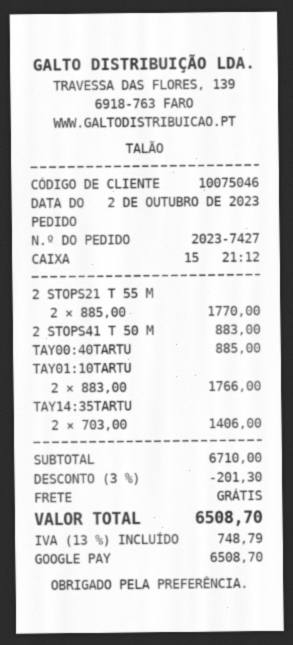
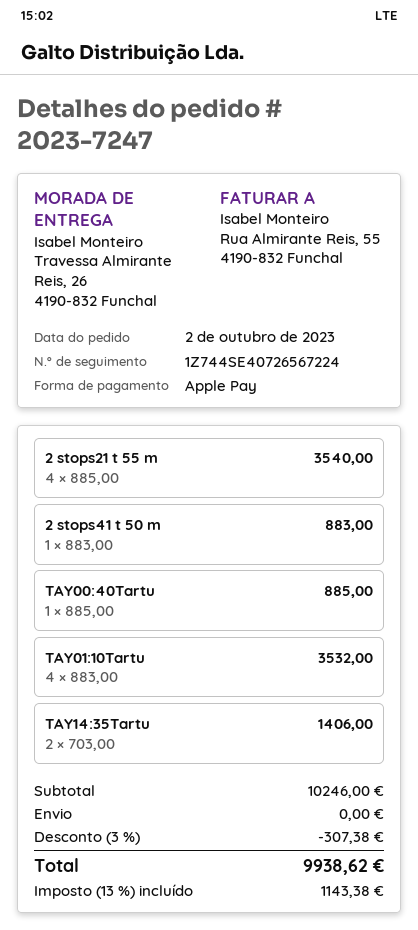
order number: 2023-7427 -> 2023-7247
payment method: Google Pay -> Apple Pay
2 STOPS21 T 55 M: 2 x 885.00 = 1770.00 -> 4 x 885.00 = 3540.00
TAY01:10TARTU: 2 x 883.00 = 1766.00 -> 4 x 883.00 = 3532.00
subtotal: 6710.00 -> 10246.00
discount: 3% = 201.30 -> 3% = 307.38
tax: 13% = 748.79 -> 13% = 1143.38
total: 6508.70 -> 9938.62

